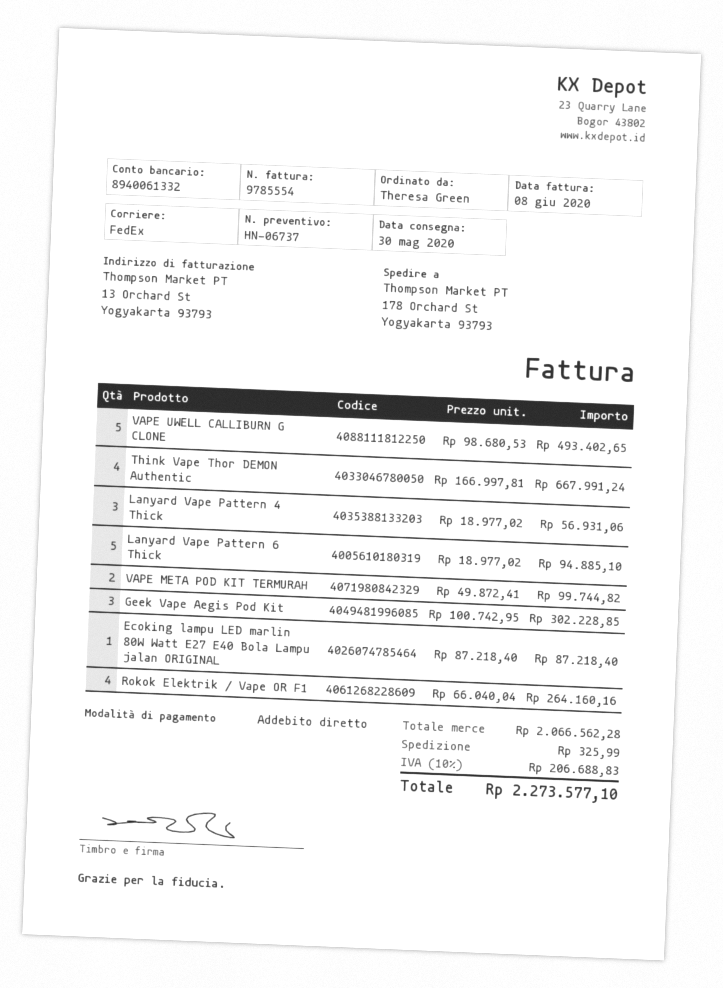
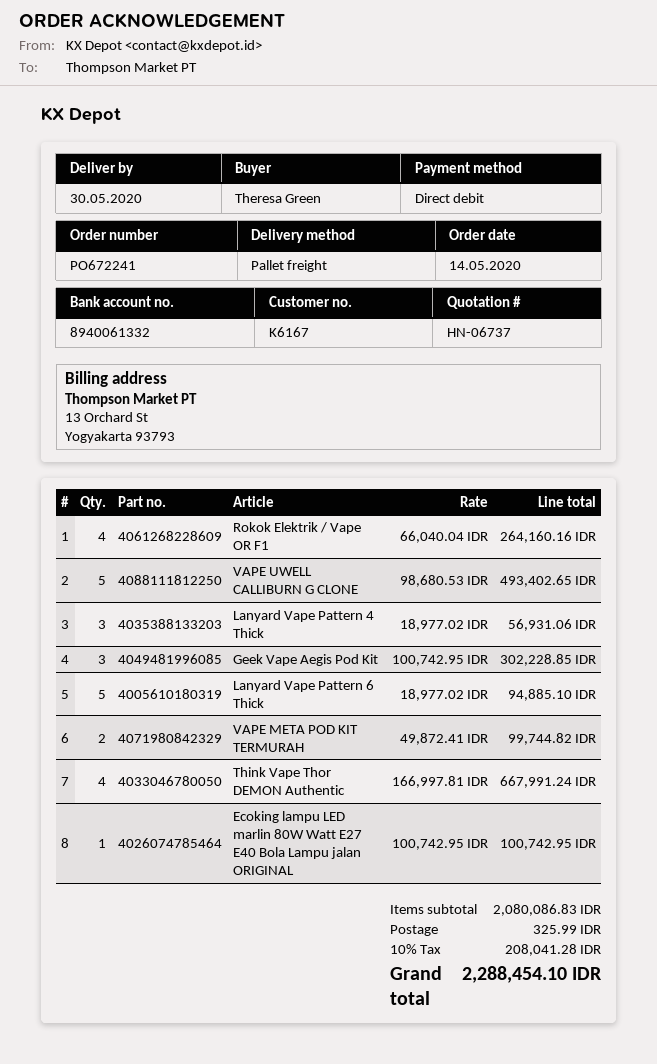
shipping method: FedEx -> pallet freight
Ecoking lampu LED marlin 80W Watt E27 E40 Bola Lampu jalan ORIGINAL: 1 x 87218.40 = 87218.40 -> 1 x 100742.95 = 100742.95
subtotal: 2066562.28 -> 2080086.83
tax: 10% = 206688.83 -> 10% = 208041.28
total: 2273577.10 -> 2288454.10

